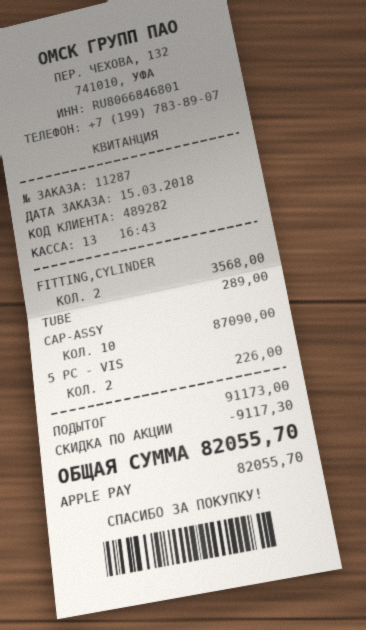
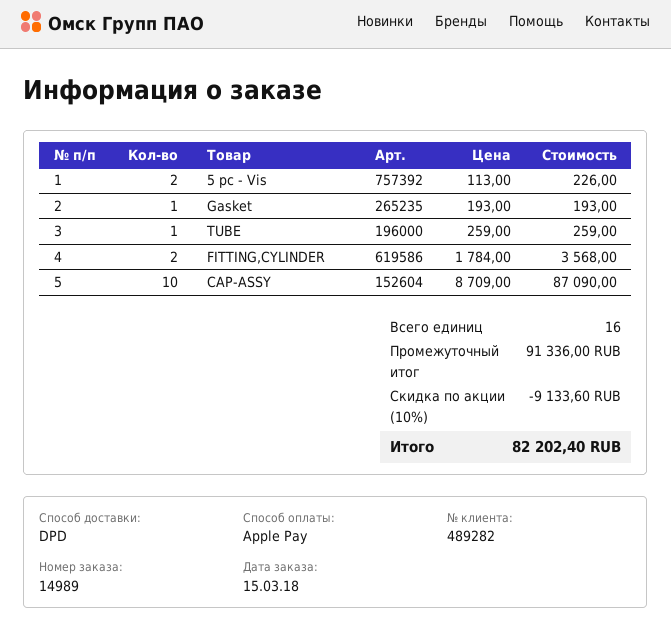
order number: 11287 -> 14989
TUBE: 1 for 289.00 -> 1 for 259.00
Gasket: none -> 1 for 193.00
subtotal: 91173.00 -> 91336.00
discount: 9117.30 -> 9133.60
total: 82055.70 -> 82202.40

